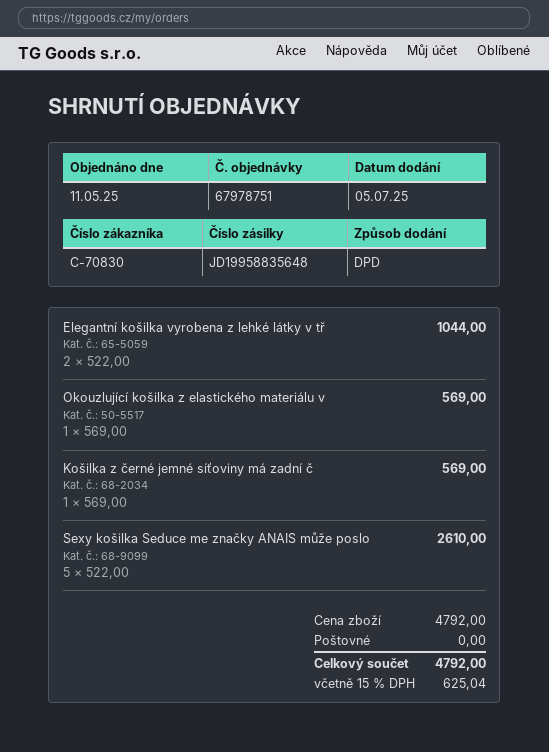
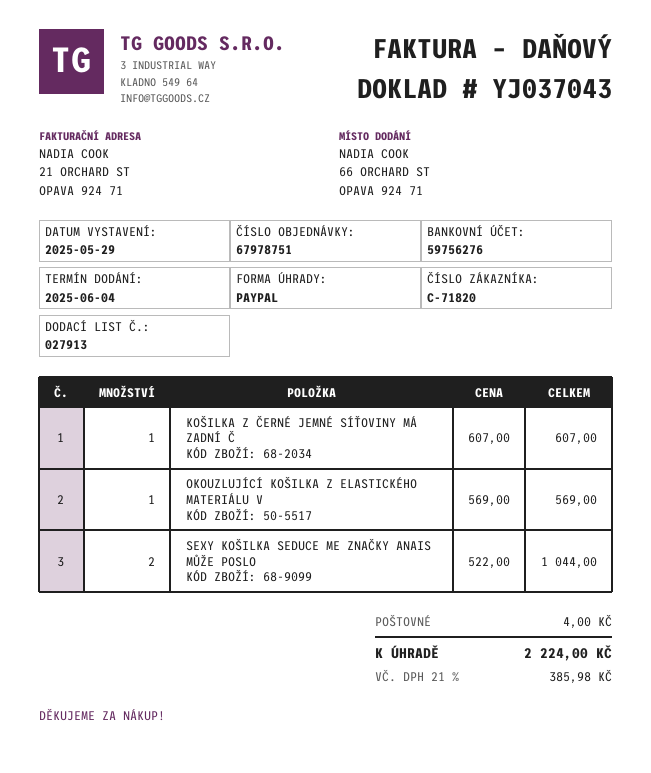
delivery date: 2025-07-05 -> 2025-06-04
customer number: C-70830 -> C-71820
Elegantní košilka vyrobena z lehké látky v tř: 2 x 522.00 = 1044.00 -> none
Košilka z černé jemné síťoviny má zadní č: 1 x 569.00 = 569.00 -> 1 x 607.00 = 607.00
Sexy košilka Seduce me značky ANAIS může poslo: 5 x 522.00 = 2610.00 -> 2 x 522.00 = 1044.00
shipping: 0.00 -> 4.00
tax: 15% = 625.04 -> 21% = 385.98
total: 4792.00 -> 2224.00

